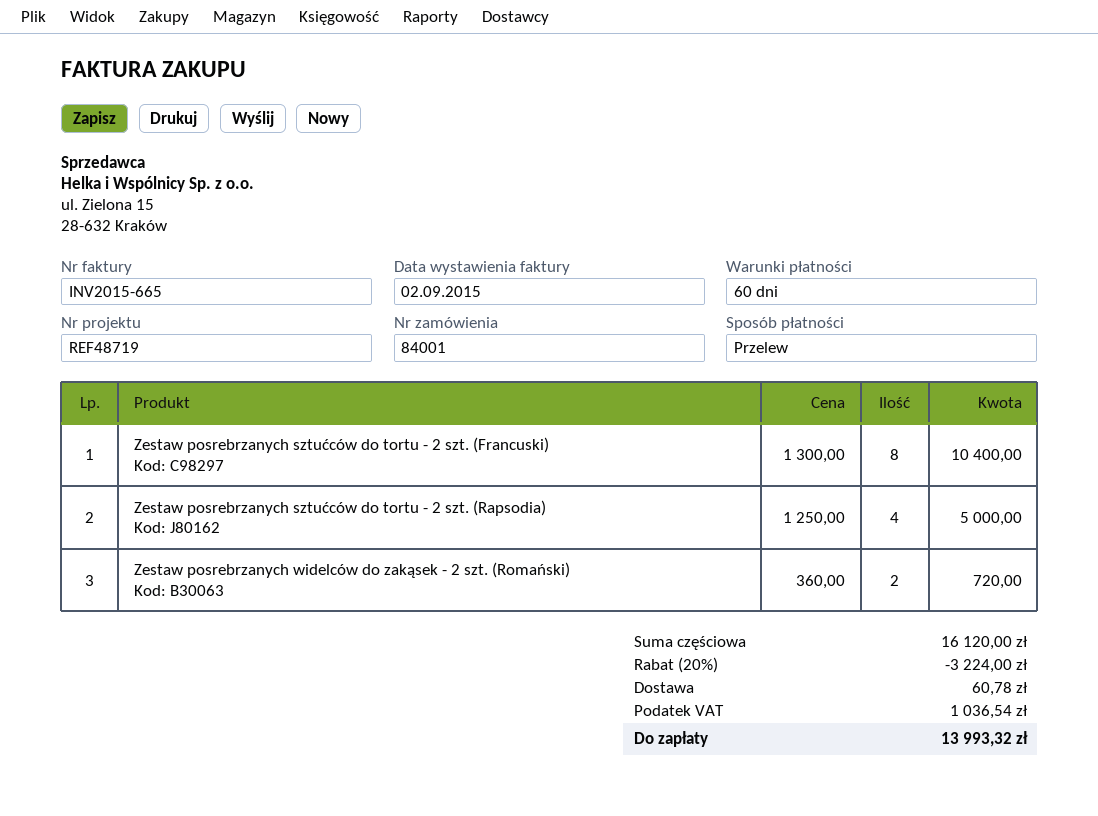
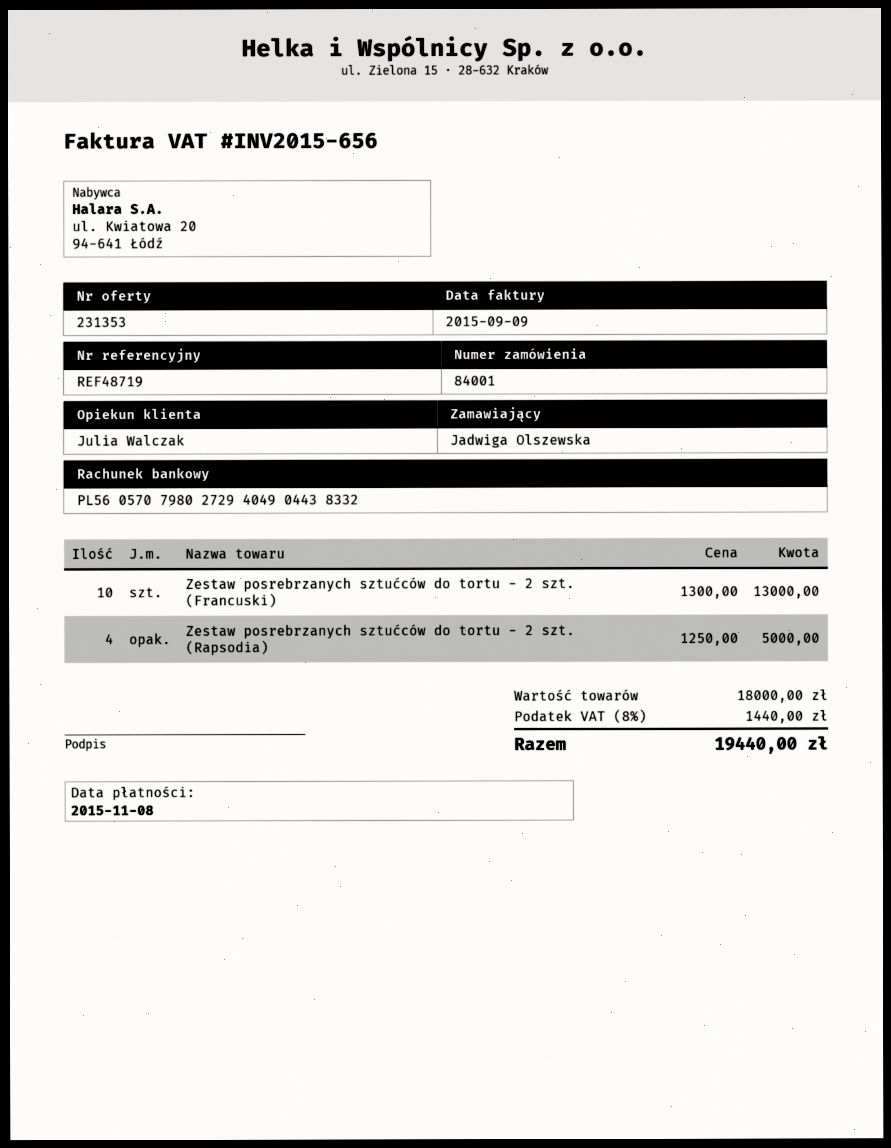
invoice number: INV2015-665 -> INV2015-656
invoice date: 2015-09-02 -> 2015-09-09
Zestaw posrebrzanych sztućców do tortu - 2 szt. (Francuski): 8 x 1300.00 = 10400.00 -> 10 x 1300.00 = 13000.00
Zestaw posrebrzanych widelców do zakąsek - 2 szt. (Romański): 2 x 360.00 = 720.00 -> none
subtotal: 16120.00 -> 18000.00
discount: 20% = 3224.00 -> none
shipping: 60.78 -> none
tax: 1036.54 -> 1440.00
total: 13993.32 -> 19440.00

